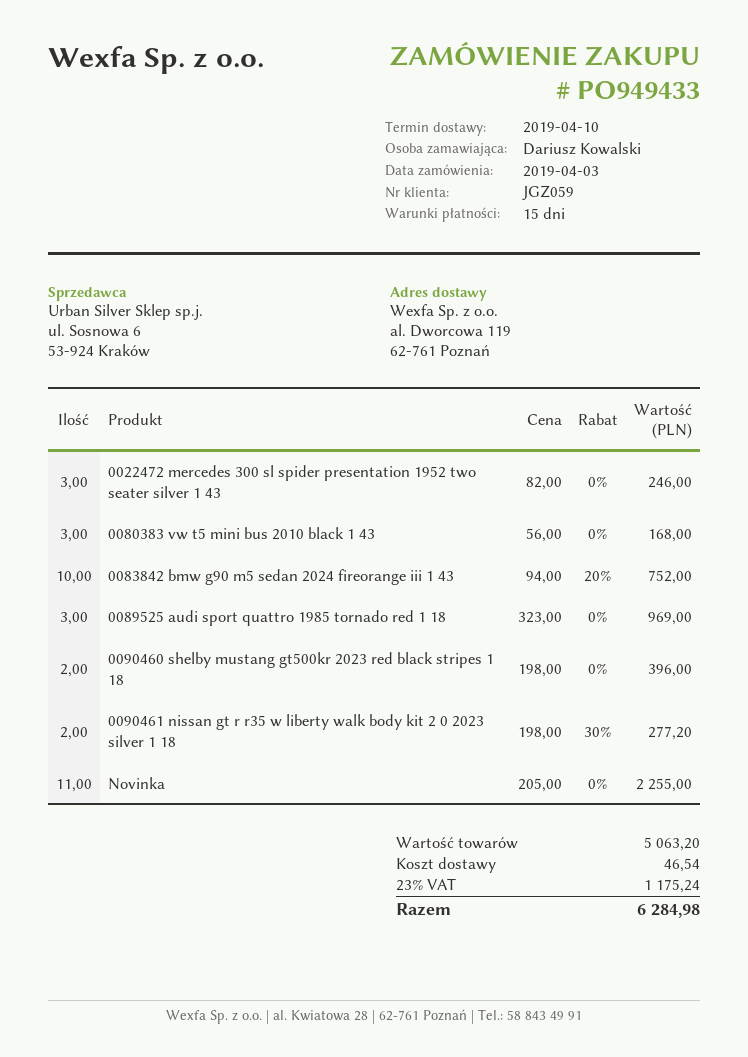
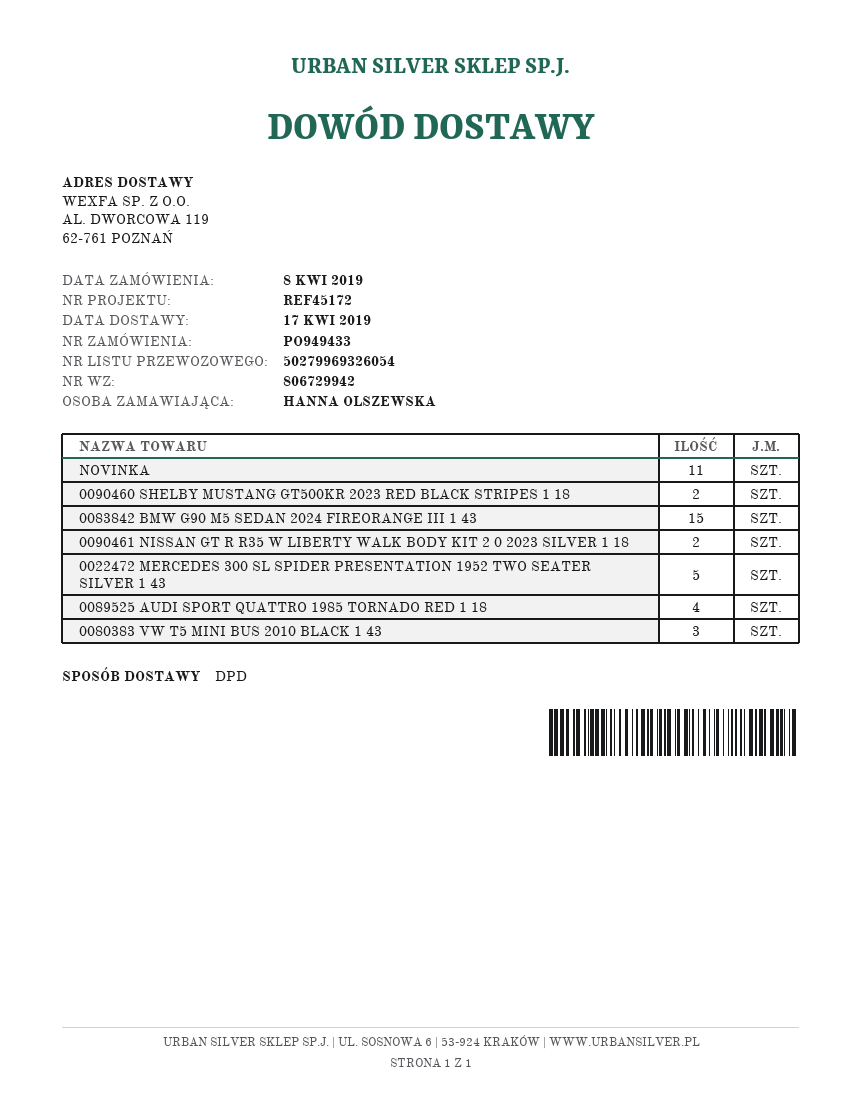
order date: 2019-04-03 -> 2019-04-08
delivery date: 2019-04-10 -> 2019-04-17
ordered by: Dariusz Kowalski -> HANNA OLSZEWSKA
0022472 mercedes 300 sl spider presentation 1952 two seater silver 1 43: 3 -> 5
0083842 bmw g90 m5 sedan 2024 fireorange iii 1 43: 10 -> 15
0089525 audi sport quattro 1985 tornado red 1 18: 3 -> 4

